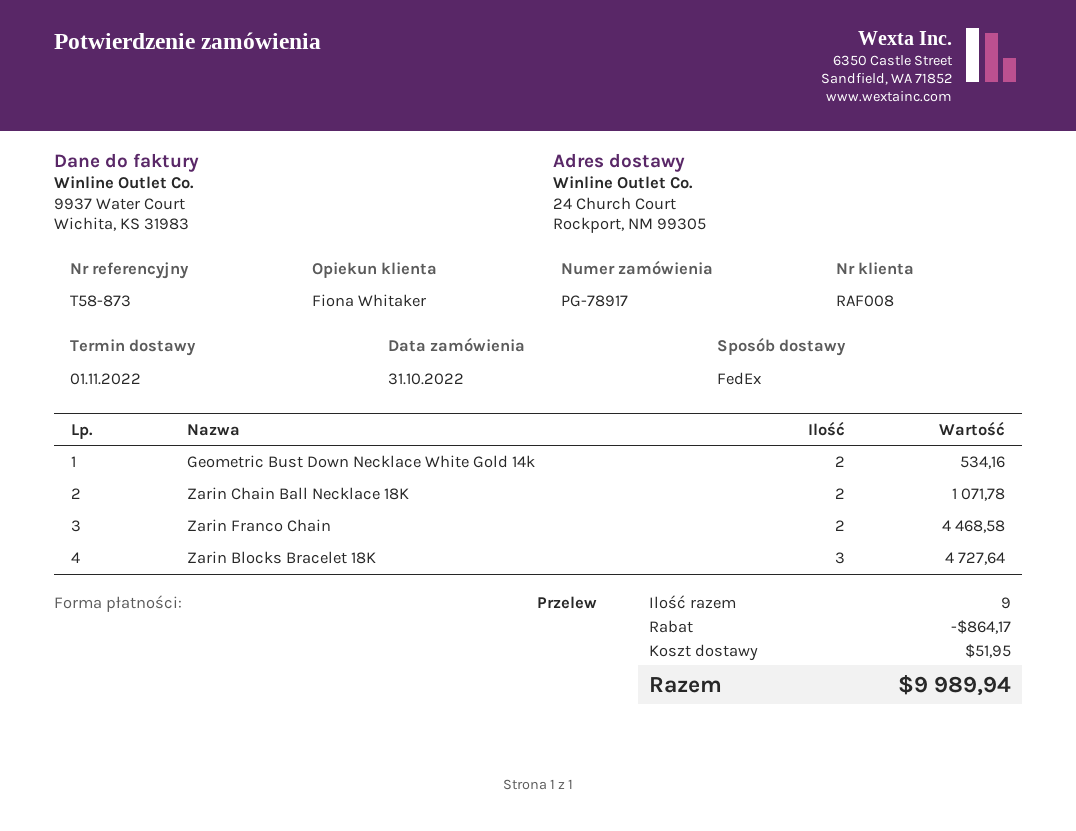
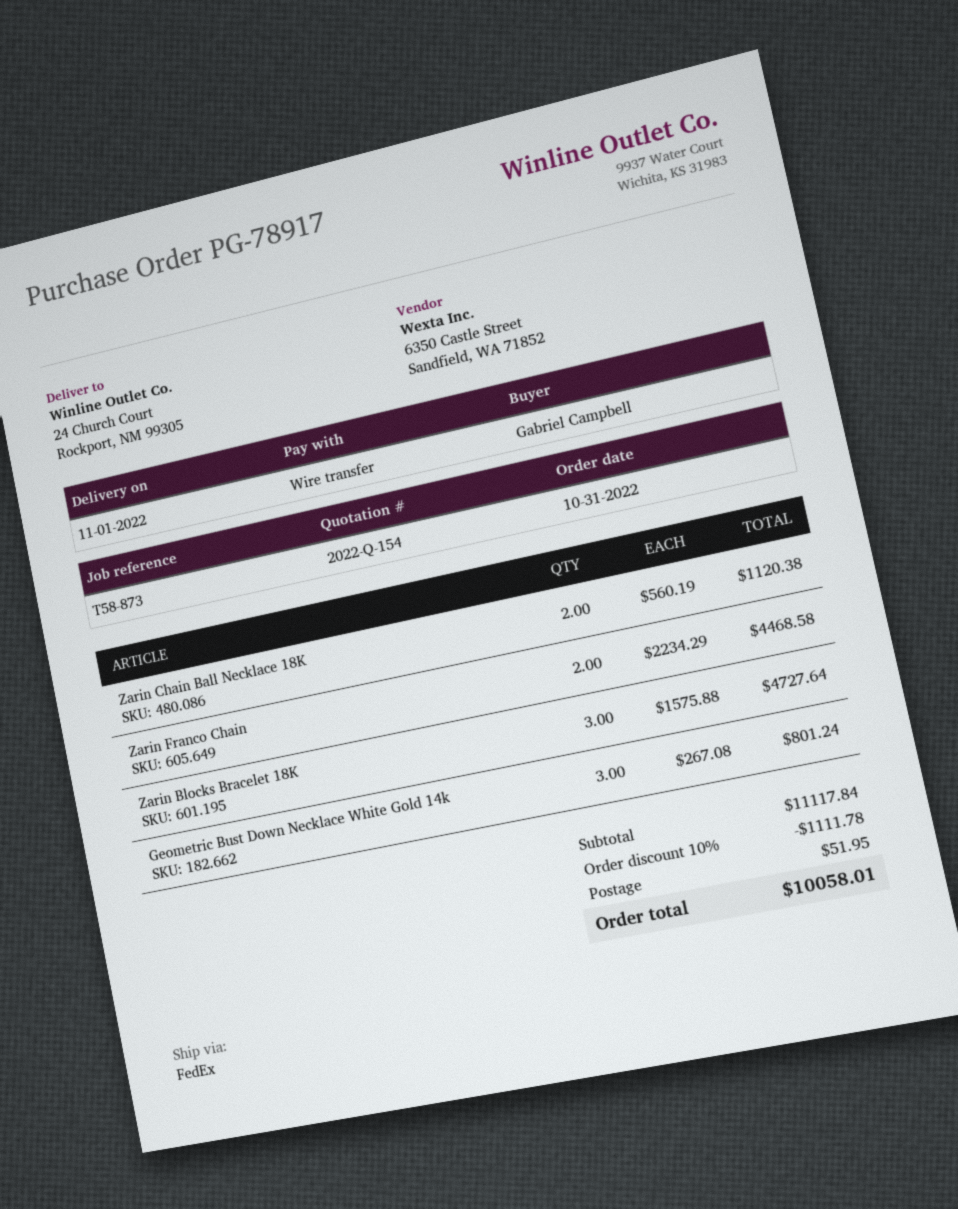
Geometric Bust Down Necklace White Gold 14k: 2 for 534.16 -> 3 for 801.24
Zarin Chain Ball Necklace 18K: 2 for 1071.78 -> 2 for 1120.38
discount: 864.17 -> 1111.78
total: 9989.94 -> 10058.01

